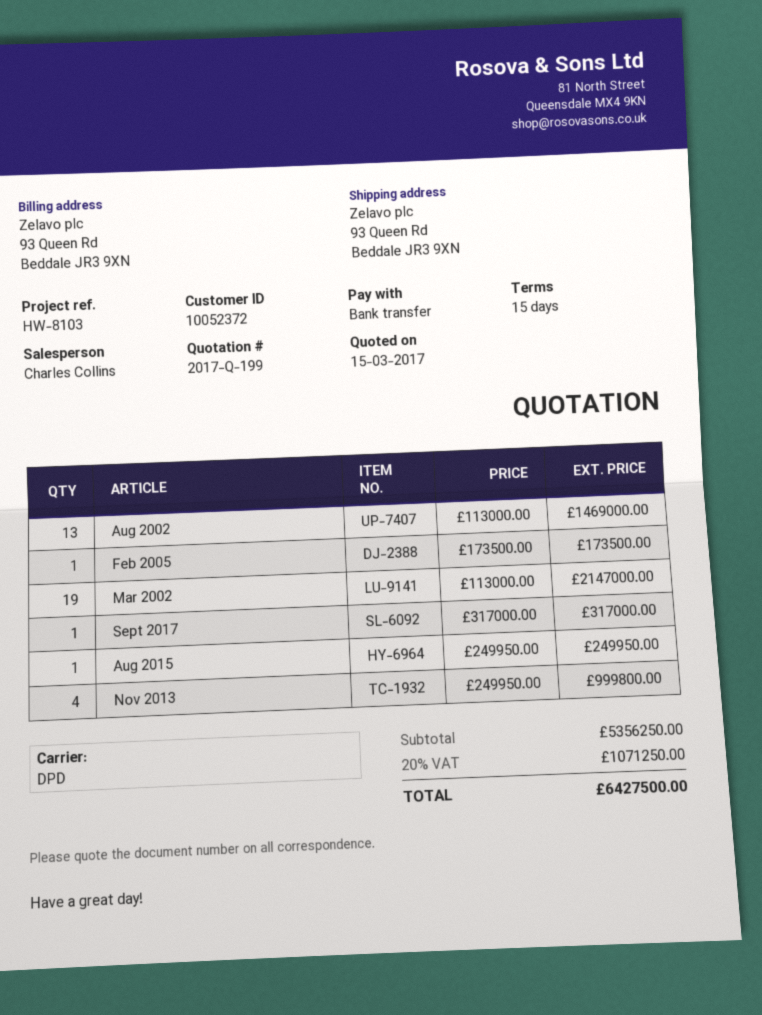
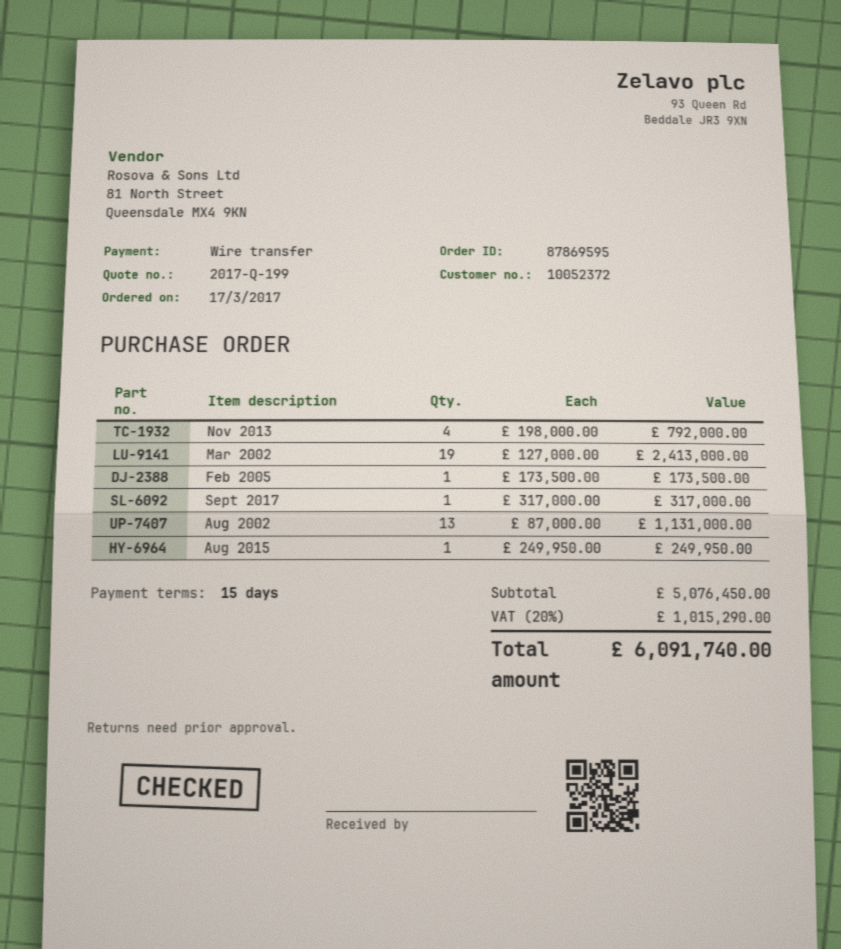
Aug 2002: 13 x 113000.00 = 1469000.00 -> 13 x 87000.00 = 1131000.00
Mar 2002: 19 x 113000.00 = 2147000.00 -> 19 x 127000.00 = 2413000.00
Nov 2013: 4 x 249950.00 = 999800.00 -> 4 x 198000.00 = 792000.00
subtotal: 5356250.00 -> 5076450.00
tax: 20% = 1071250.00 -> 20% = 1015290.00
total: 6427500.00 -> 6091740.00

